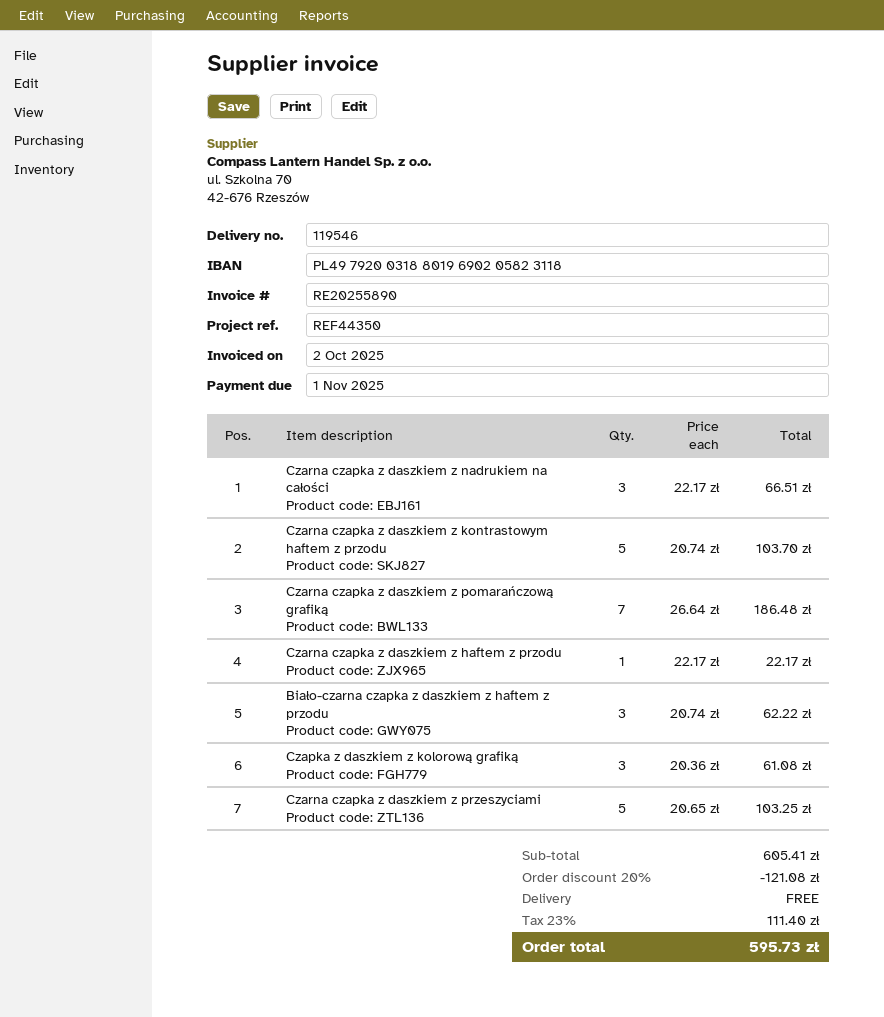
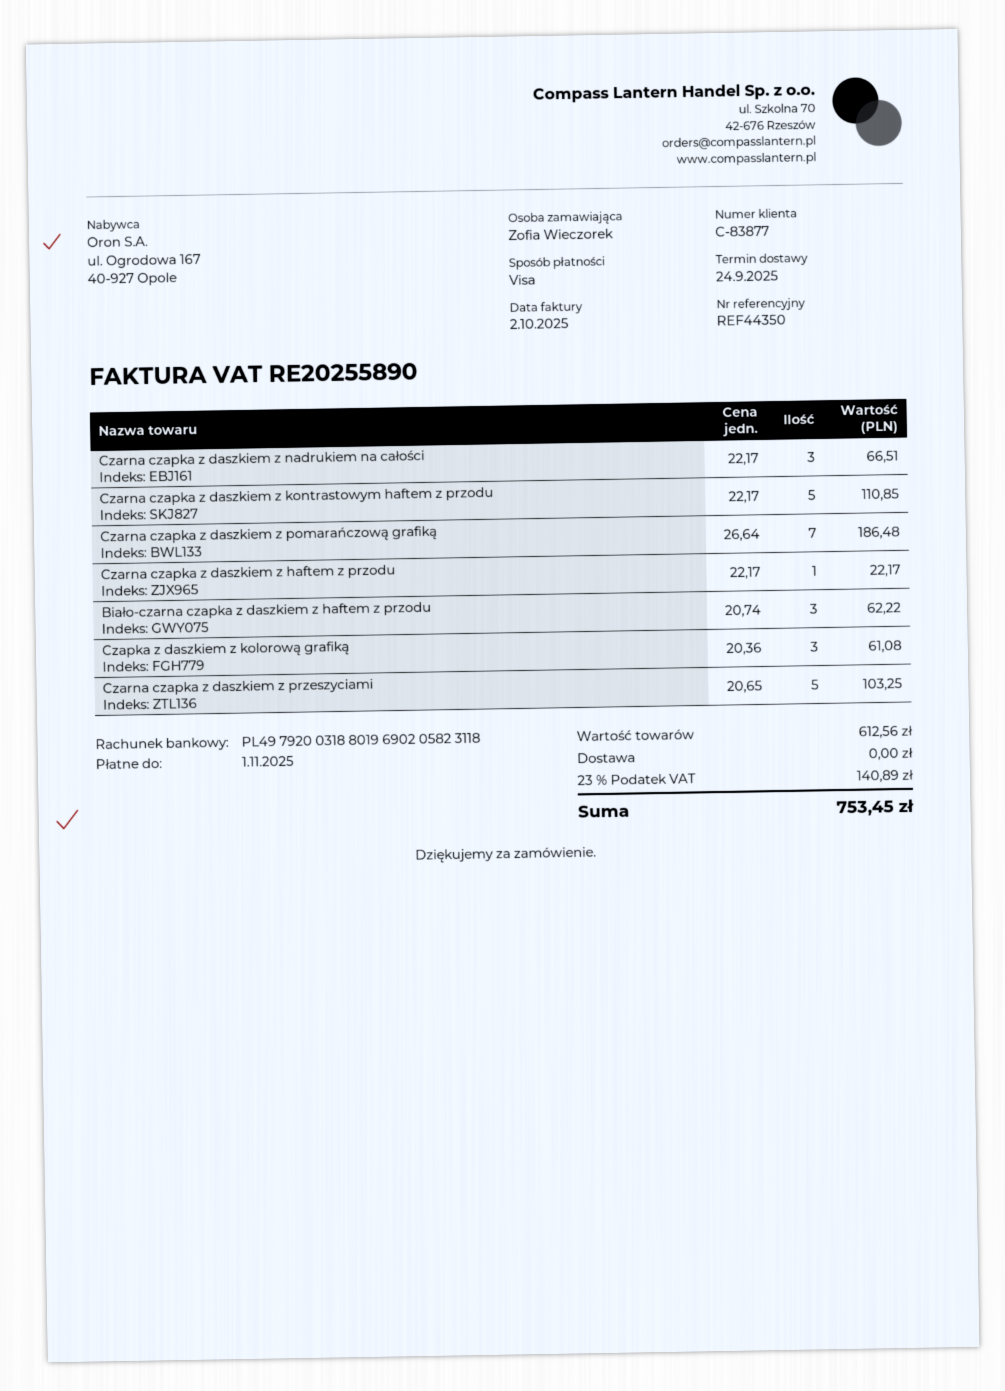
Czarna czapka z daszkiem z kontrastowym haftem z przodu: 5 x 20.74 = 103.70 -> 5 x 22.17 = 110.85
subtotal: 605.41 -> 612.56
discount: 20% = 121.08 -> none
tax: 23% = 111.40 -> 23% = 140.89
total: 595.73 -> 753.45

